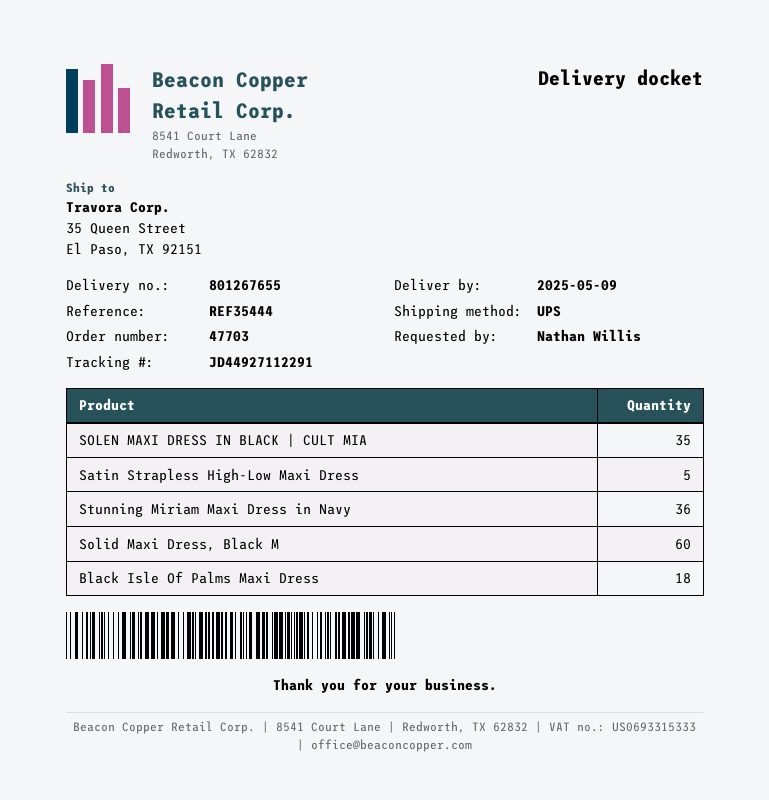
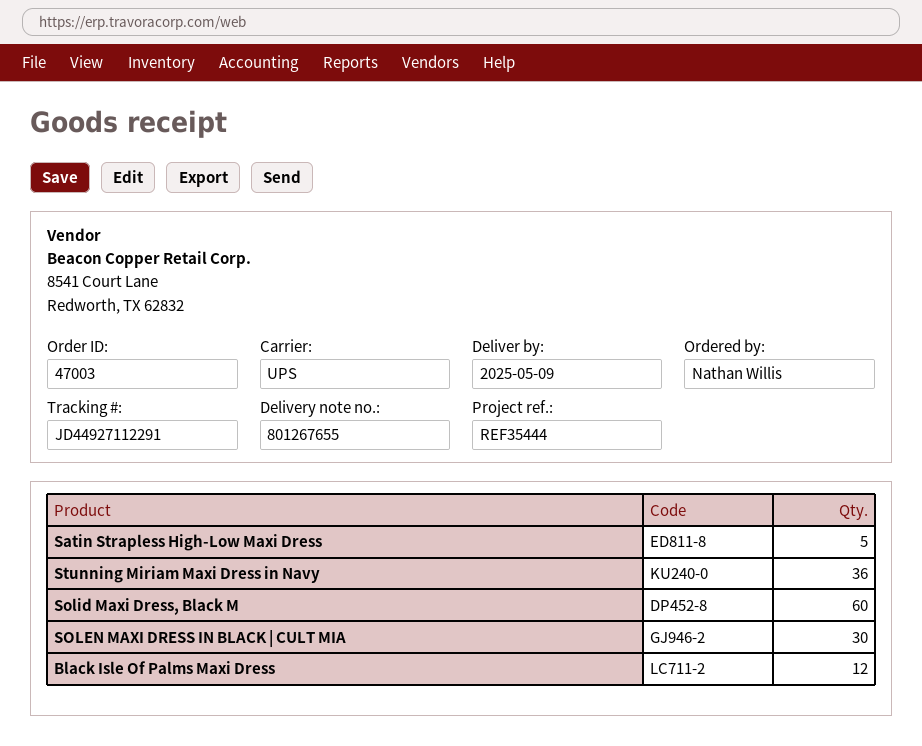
order number: 47703 -> 47003
SOLEN MAXI DRESS IN BLACK | CULT MIA: 35 -> 30
Black Isle Of Palms Maxi Dress: 18 -> 12

